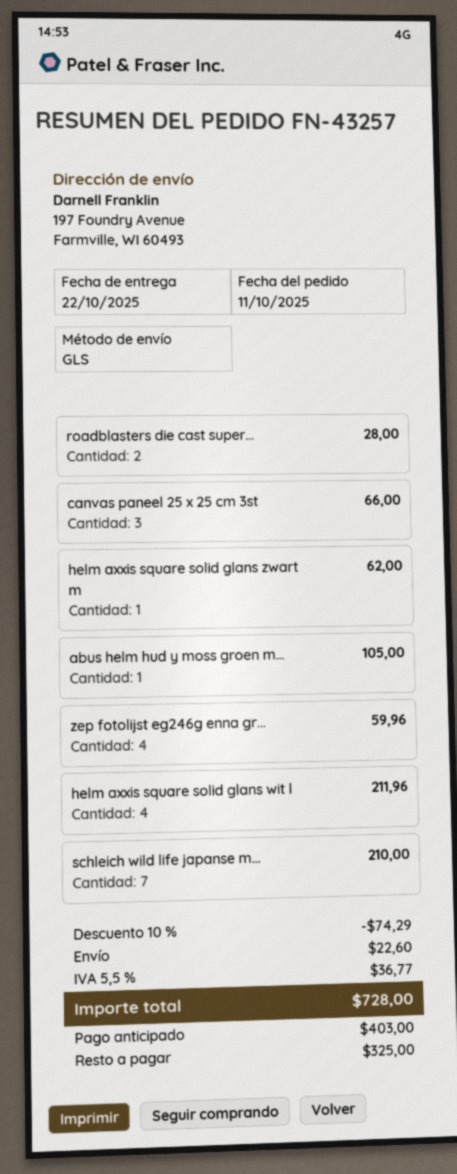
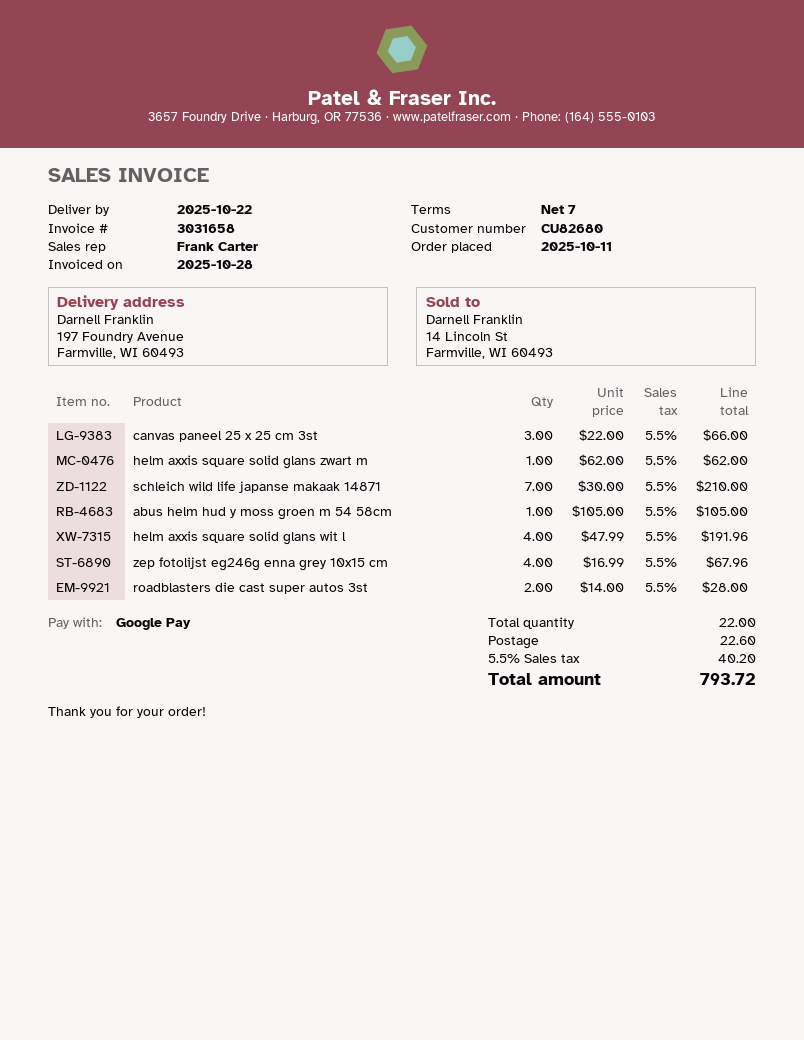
zep fotolijst eg246g enna gr...: 4 for 59.96 -> 4 for 67.96
helm axxis square solid glans wit l: 4 for 211.96 -> 4 for 191.96
discount: 10% = 74.29 -> none
tax: 5.5% = 36.77 -> 5.5% = 40.20
total: 728.00 -> 793.72

